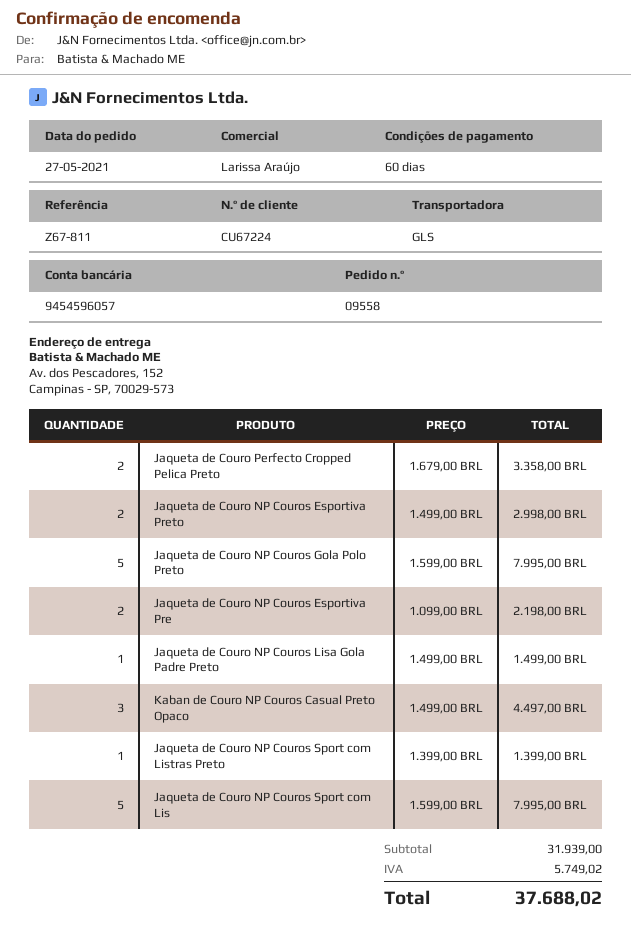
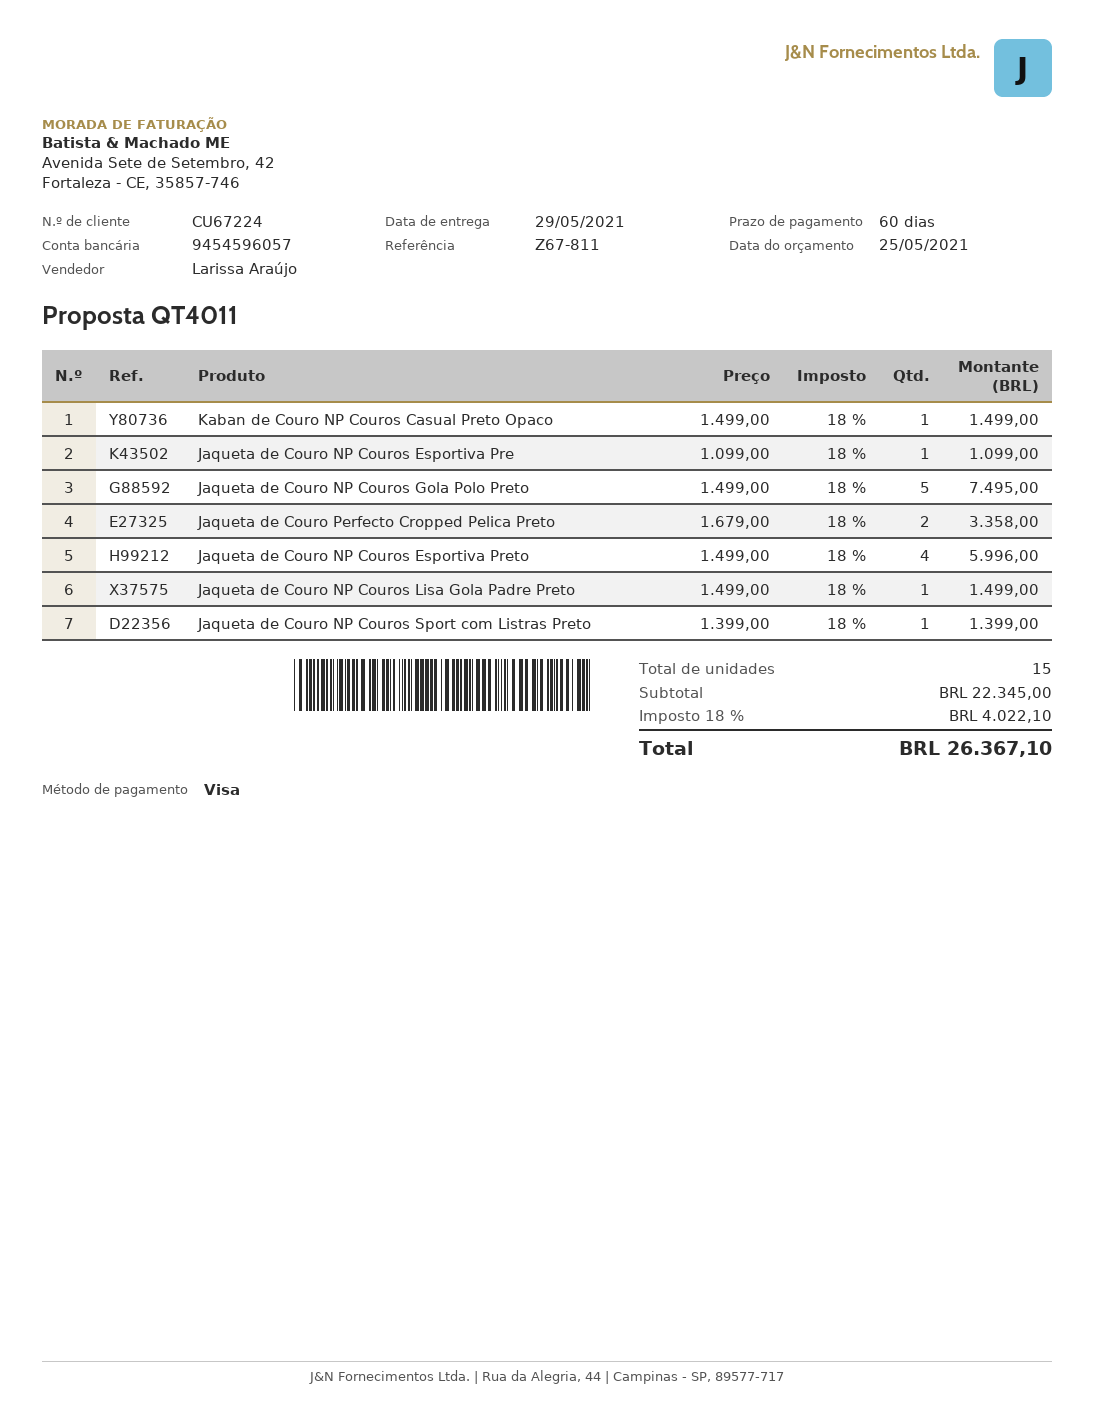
Jaqueta de Couro NP Couros Esportiva Preto: 2 x 1499.00 = 2998.00 -> 4 x 1499.00 = 5996.00
Jaqueta de Couro NP Couros Gola Polo Preto: 5 x 1599.00 = 7995.00 -> 5 x 1499.00 = 7495.00
Jaqueta de Couro NP Couros Esportiva Pre: 2 x 1099.00 = 2198.00 -> 1 x 1099.00 = 1099.00
Kaban de Couro NP Couros Casual Preto Opaco: 3 x 1499.00 = 4497.00 -> 1 x 1499.00 = 1499.00
Jaqueta de Couro NP Couros Sport com Lis: 5 x 1599.00 = 7995.00 -> none
subtotal: 31939.00 -> 22345.00
tax: 5749.02 -> 4022.10
total: 37688.02 -> 26367.10

